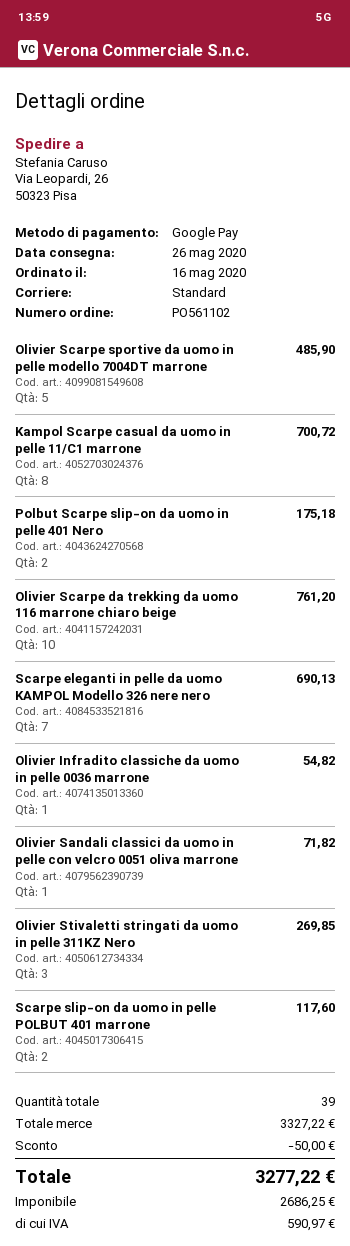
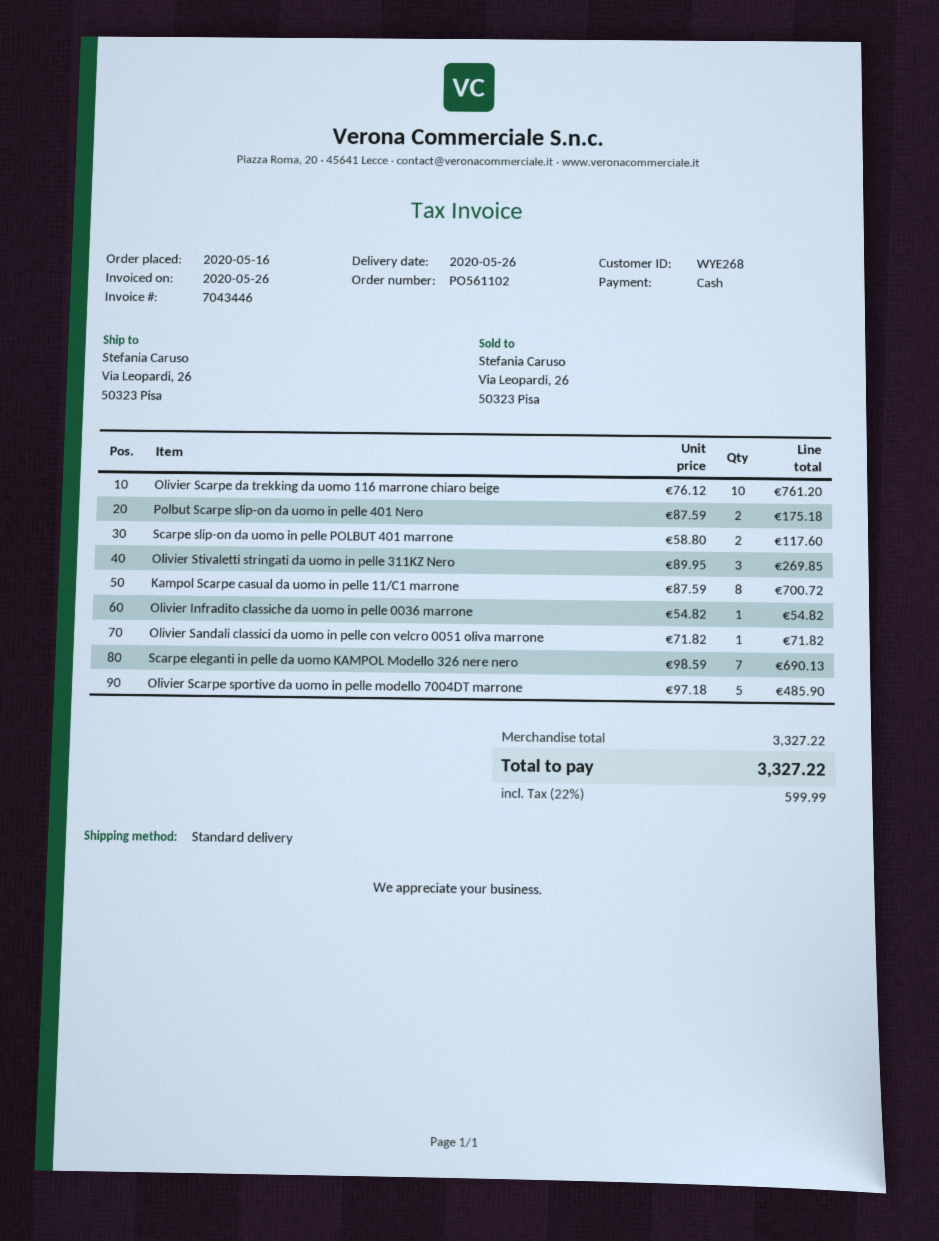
payment method: Google Pay -> cash
discount: 50.00 -> none
tax: 590.97 -> 599.99
total: 3277.22 -> 3327.22

